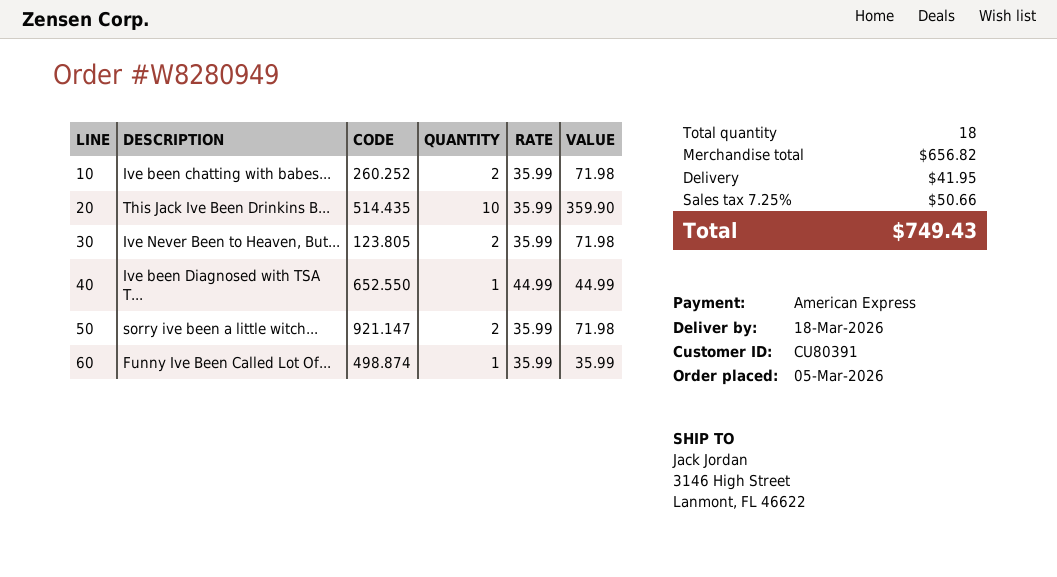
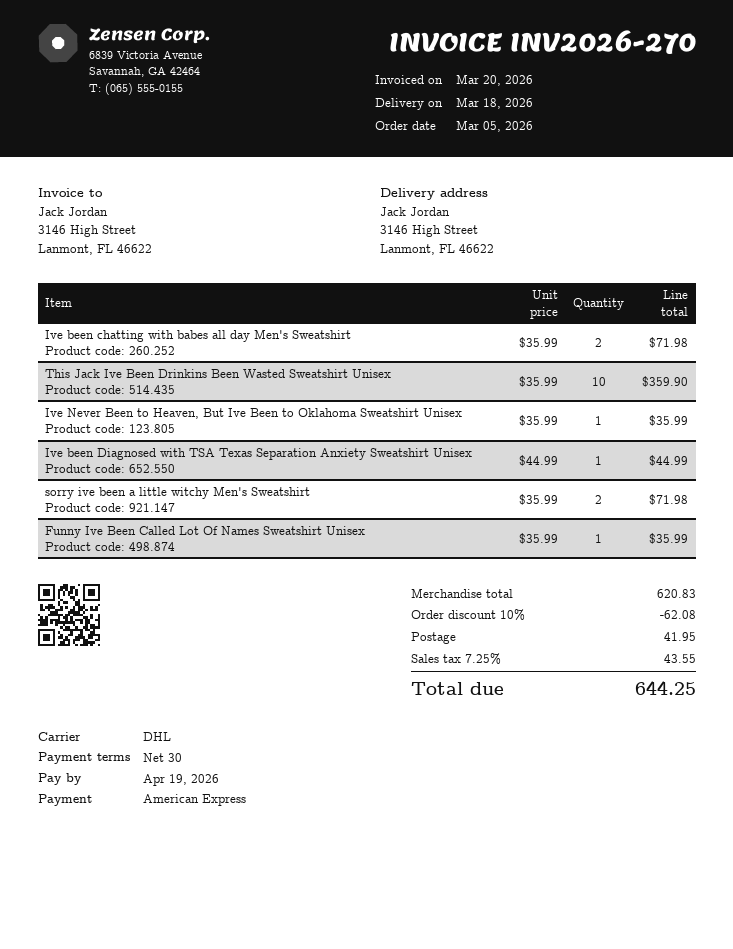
Ive Never Been to Heaven, But...: 2 x 35.99 = 71.98 -> 1 x 35.99 = 35.99
subtotal: 656.82 -> 620.83
discount: none -> 10% = 62.08
tax: 7.25% = 50.66 -> 7.25% = 43.55
total: 749.43 -> 644.25

